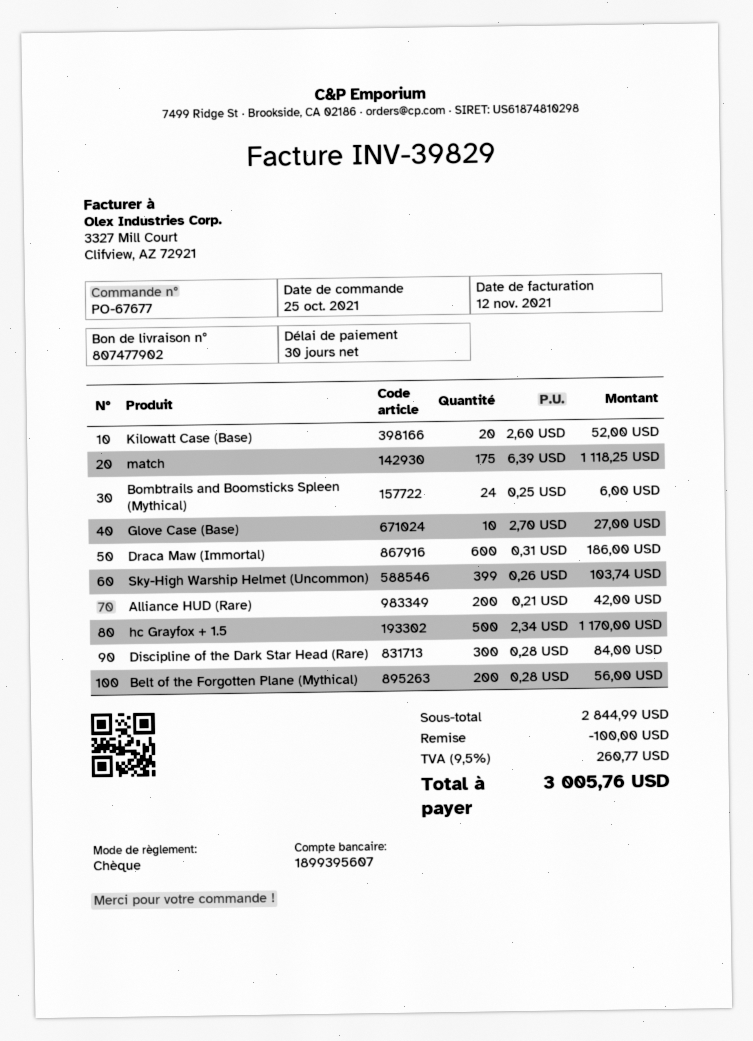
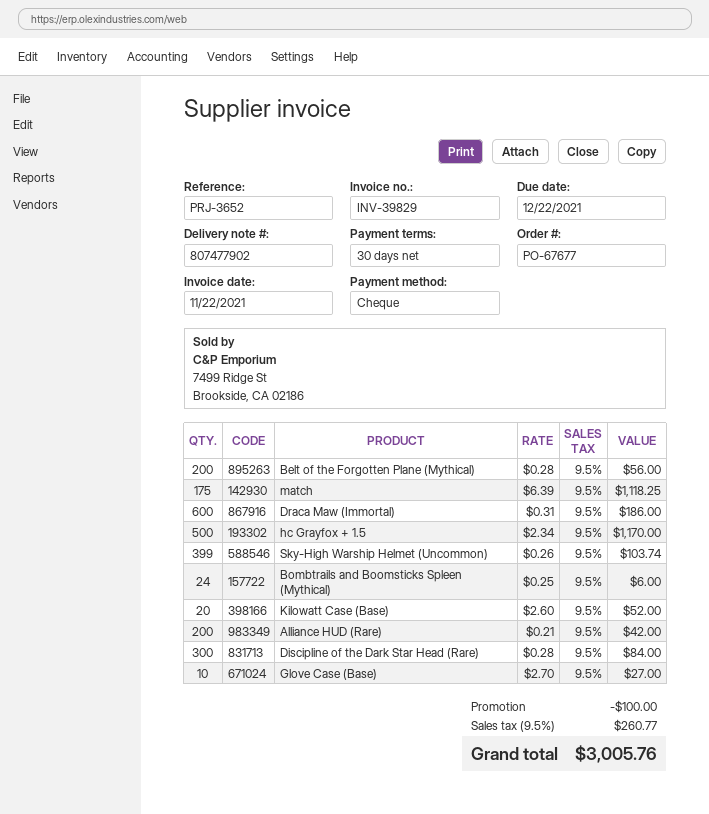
invoice date: 2021-11-12 -> 2021-11-22

